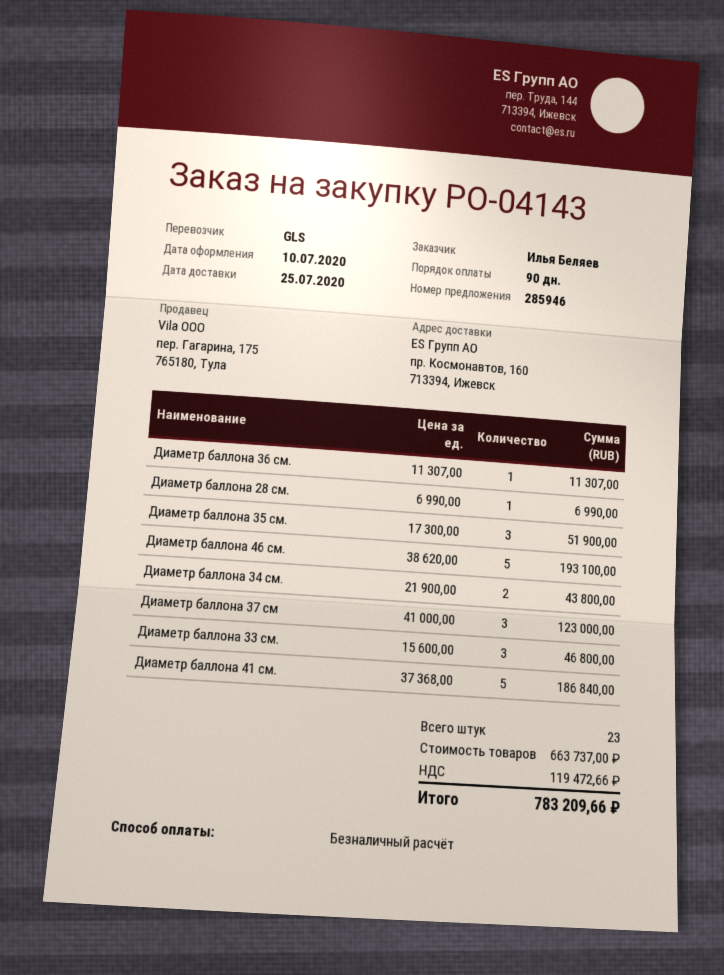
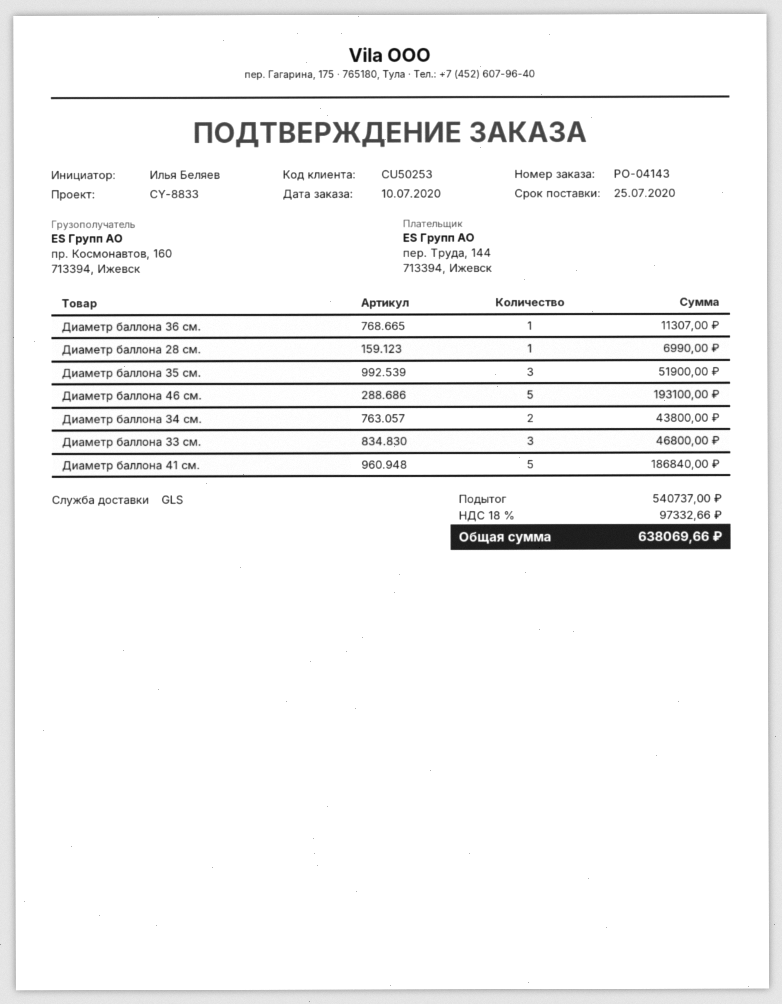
Диаметр баллона 37 см: 3 for 123000.00 -> none
subtotal: 663737.00 -> 540737.00
tax: 119472.66 -> 97332.66
total: 783209.66 -> 638069.66

